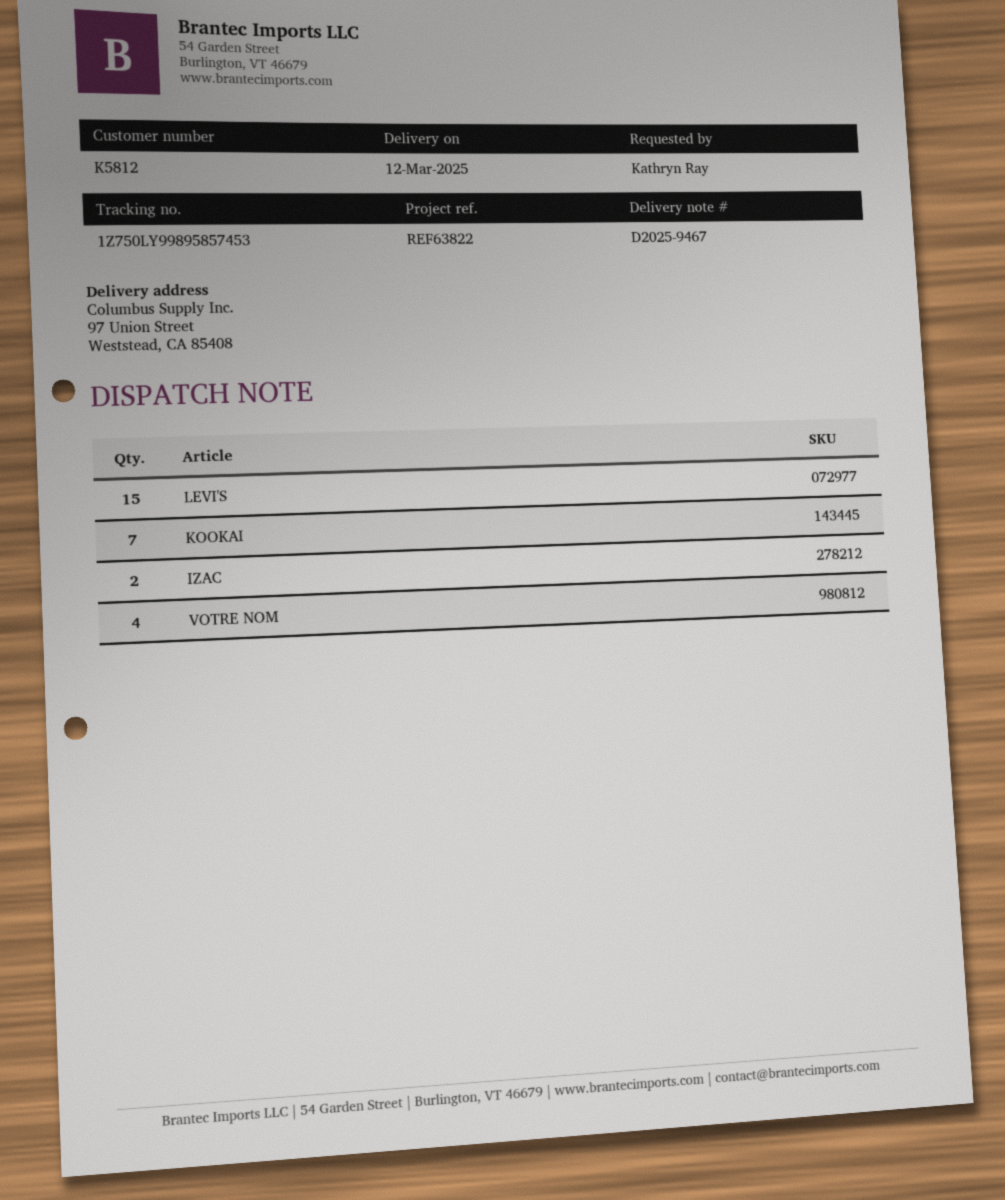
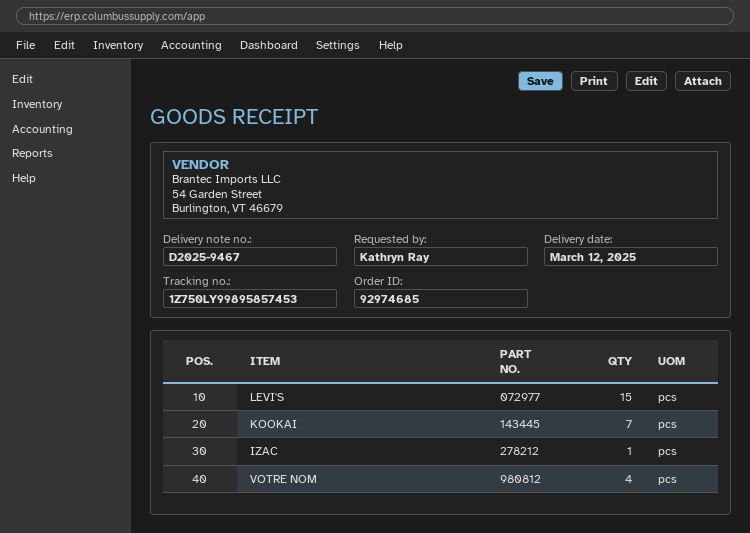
IZAC: 2 -> 1

